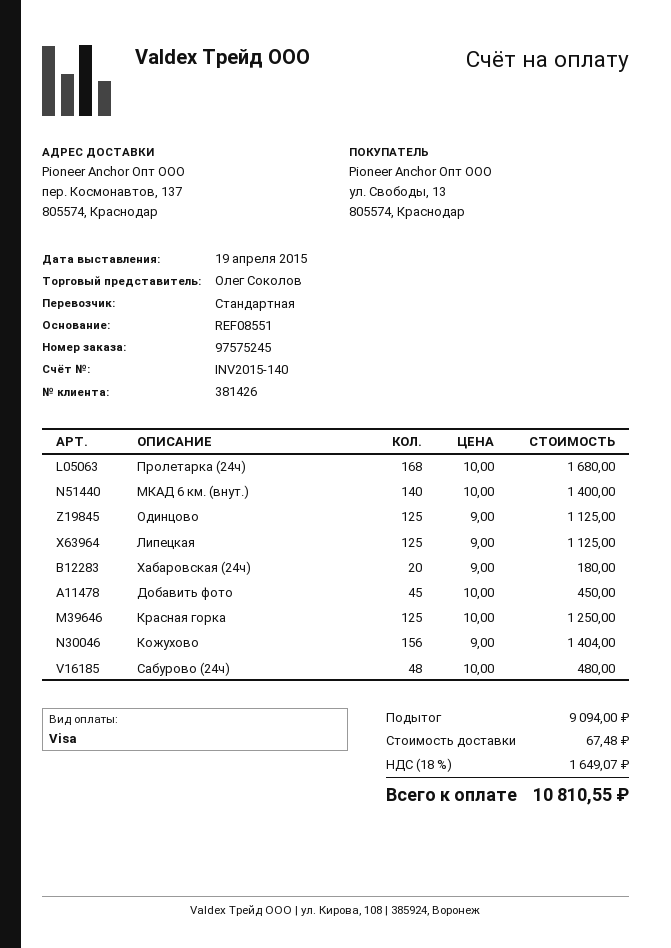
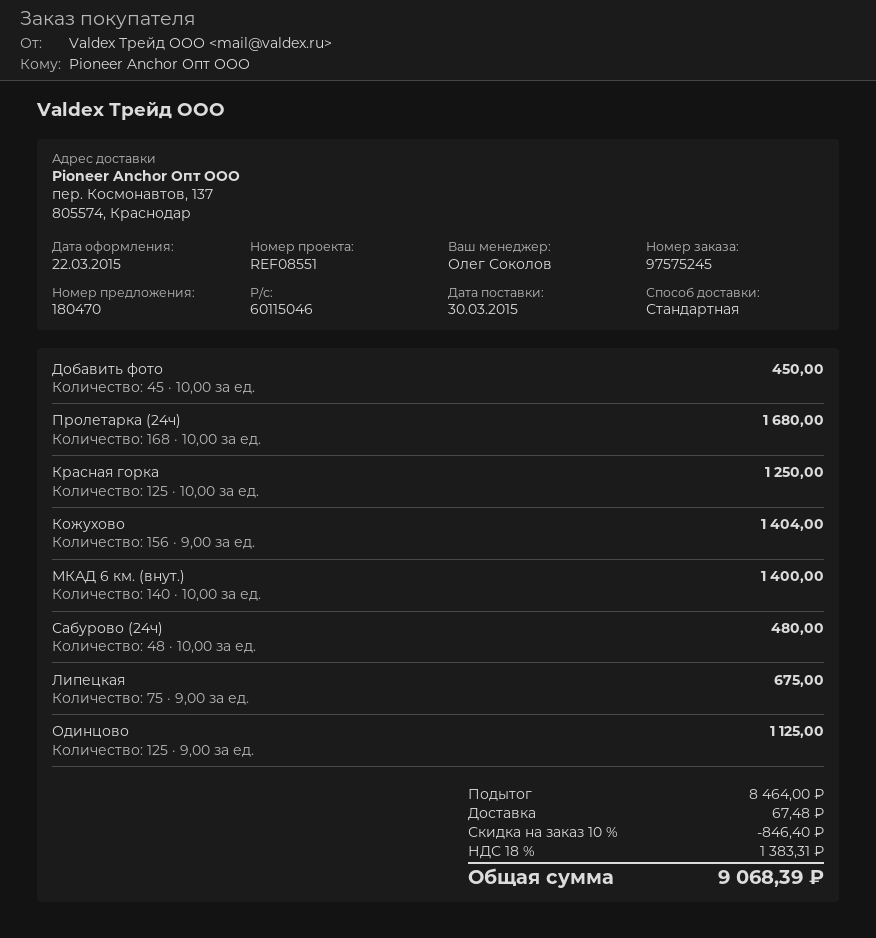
Липецкая: 125 x 9.00 = 1125.00 -> 75 x 9.00 = 675.00
Хабаровская (24ч): 20 x 9.00 = 180.00 -> none
subtotal: 9094.00 -> 8464.00
discount: none -> 10% = 846.40
tax: 18% = 1649.07 -> 18% = 1383.31
total: 10810.55 -> 9068.39

